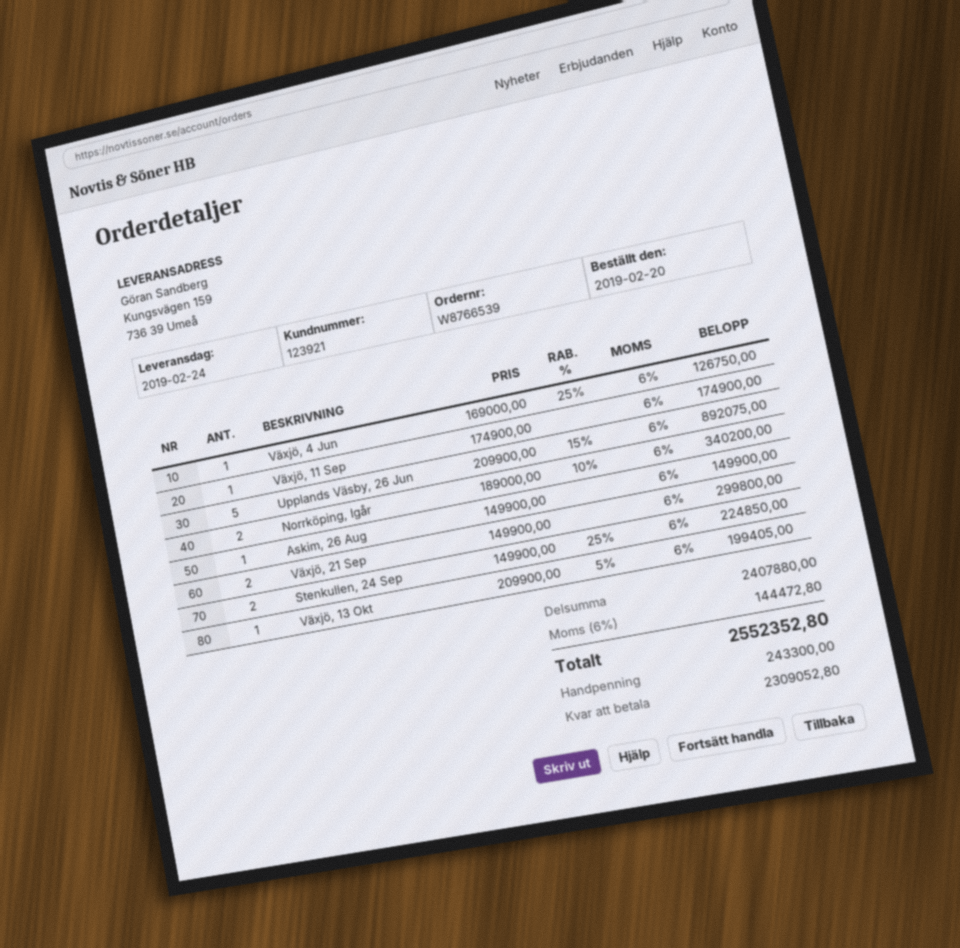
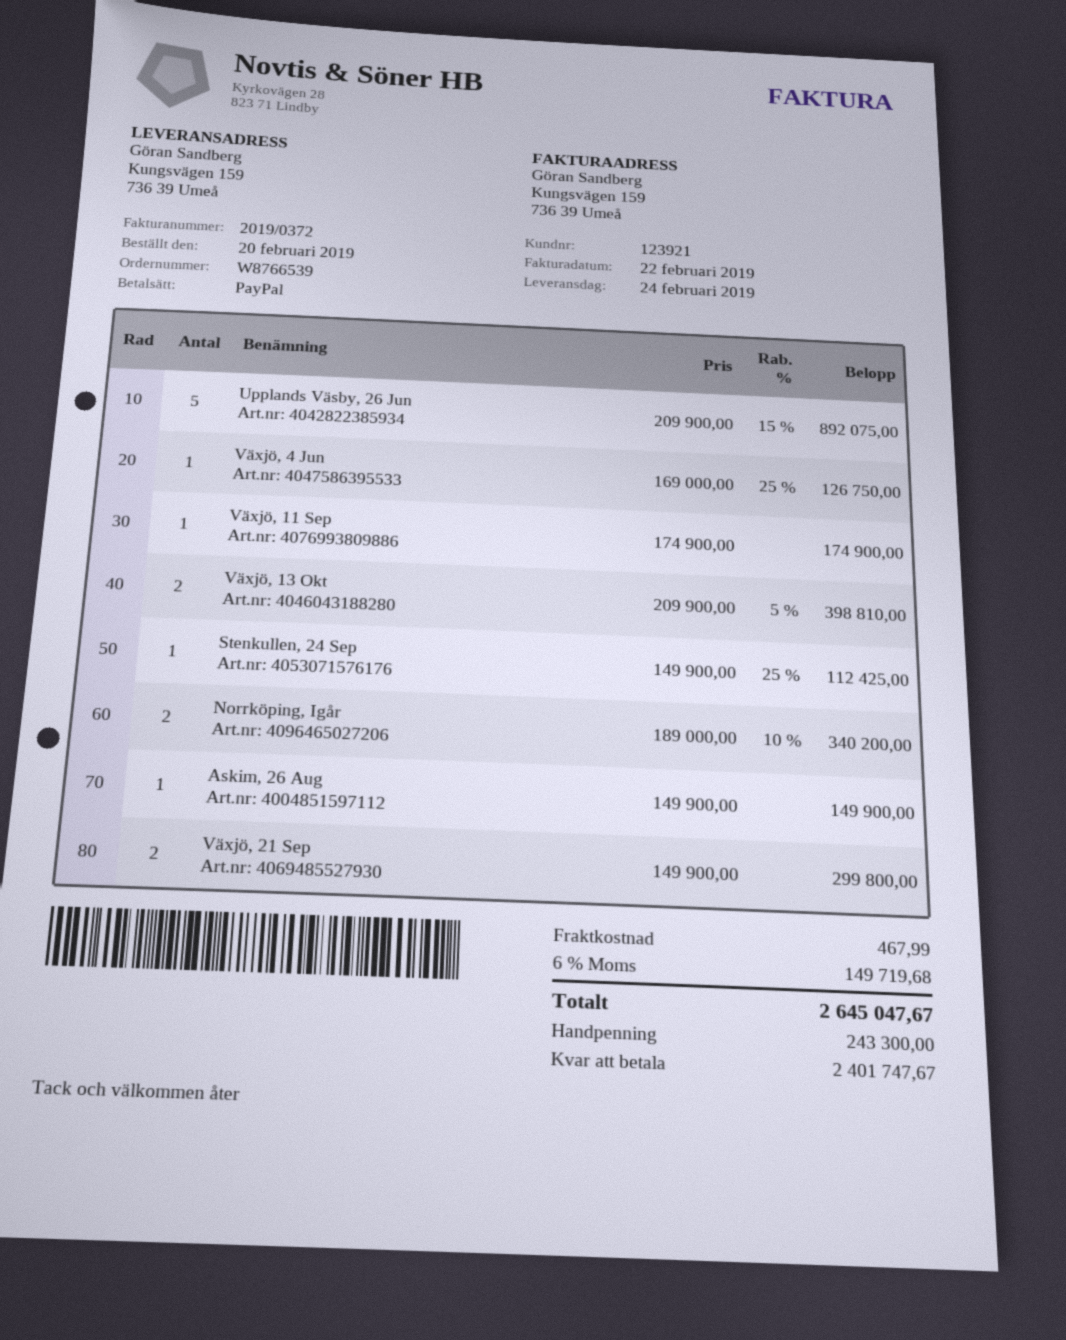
Stenkullen, 24 Sep: 2 x 149900.00 - 25% = 224850.00 -> 1 x 149900.00 - 25% = 112425.00
Växjö, 13 Okt: 1 x 209900.00 - 5% = 199405.00 -> 2 x 209900.00 - 5% = 398810.00
shipping: none -> 467.99
tax: 6% = 144472.80 -> 6% = 149719.68
total: 2552352.80 -> 2645047.67
balance: 2309052.80 -> 2401747.67

